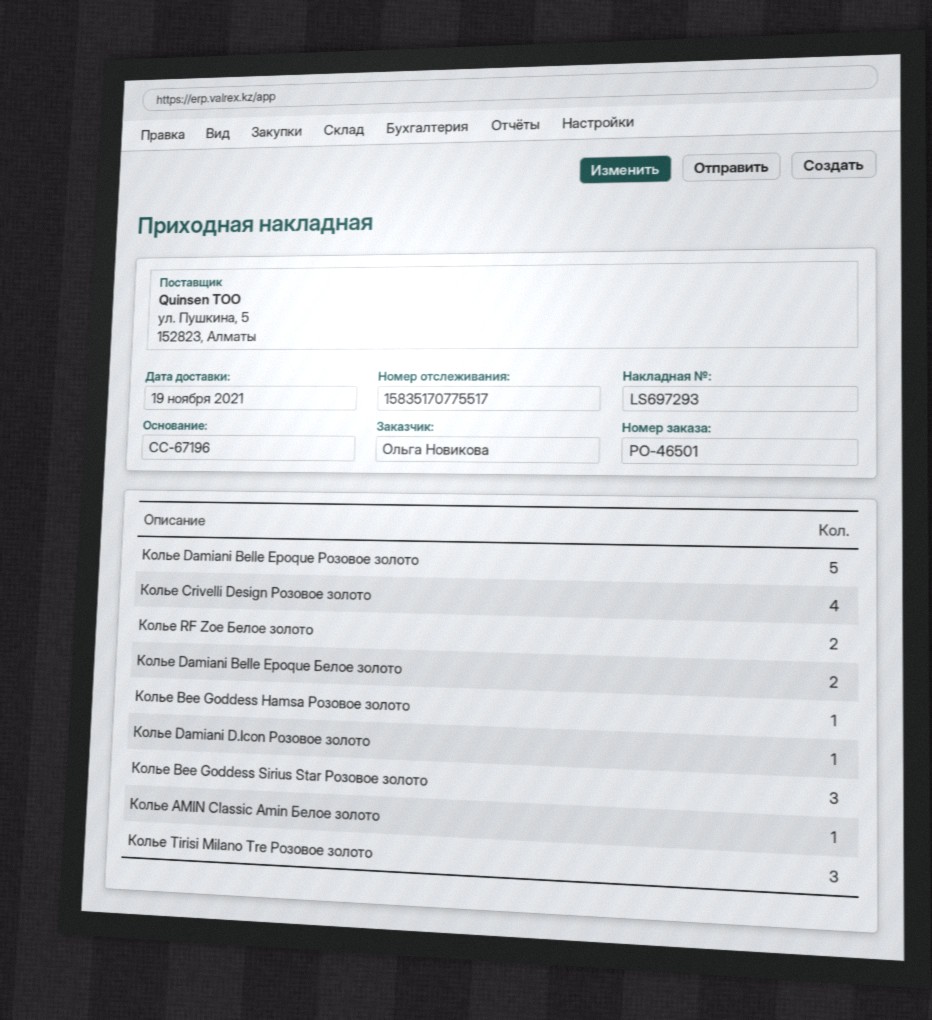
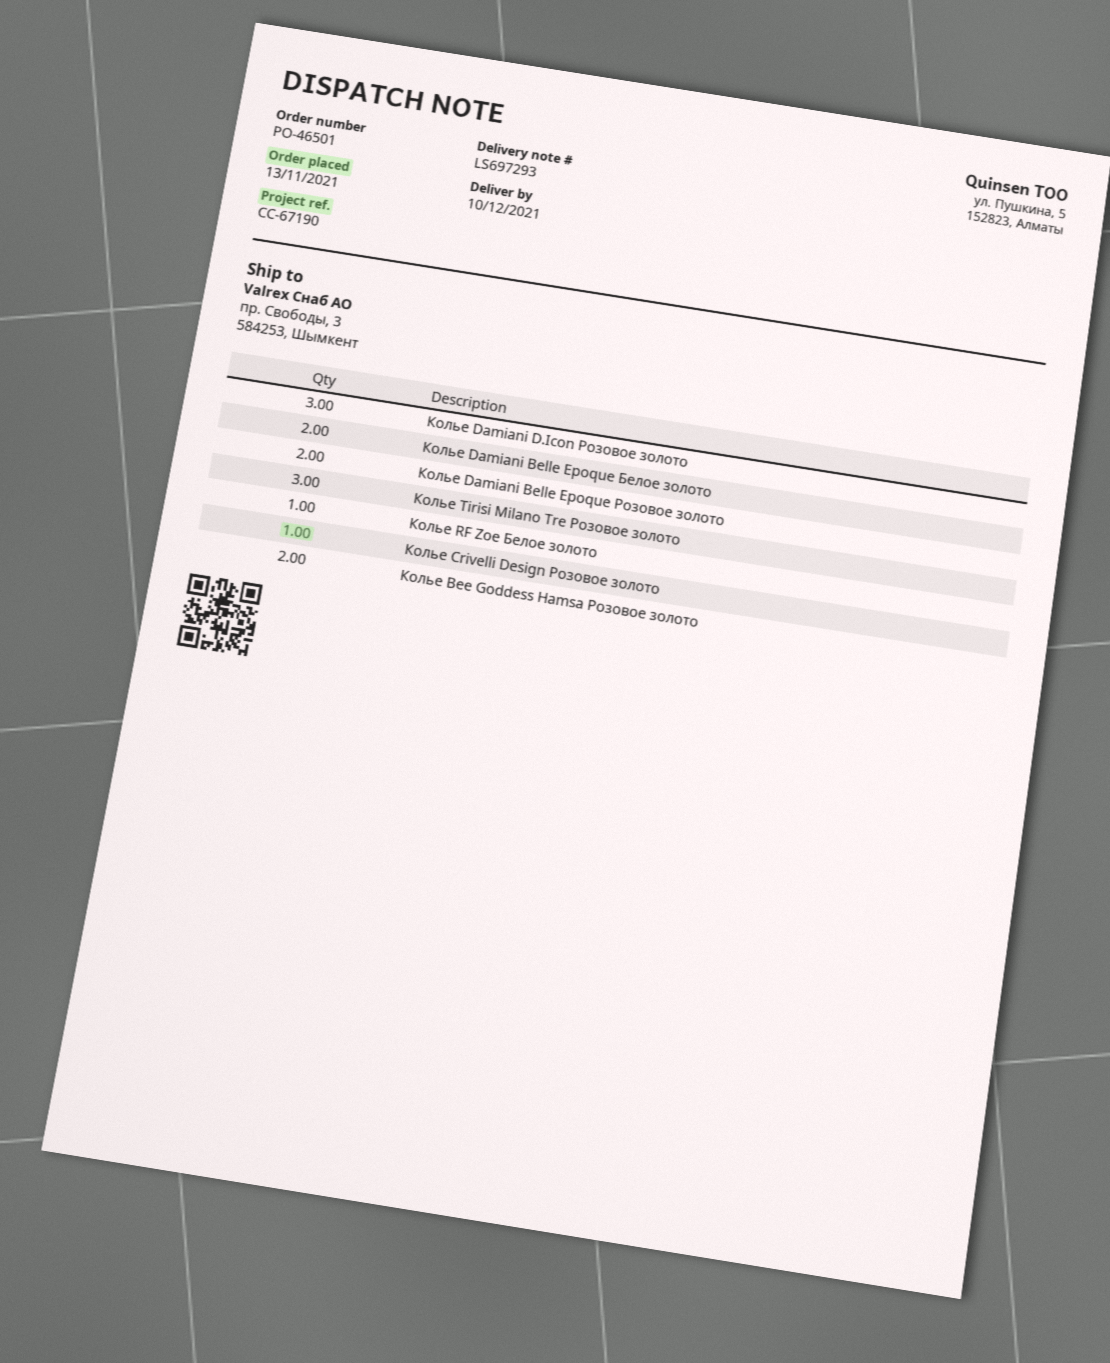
delivery date: 2021-11-19 -> 2021-12-10
reference: CC-67196 -> CC-67190
Колье Damiani Belle Epoque Розовое золото: 5 -> 2
Колье Crivelli Design Розовое золото: 4 -> 1
Колье RF Zoe Белое золото: 2 -> 1
Колье Bee Goddess Hamsa Розовое золото: 1 -> 2
Колье Damiani D.Icon Розовое золото: 1 -> 3
Колье Bee Goddess Sirius Star Розовое золото: 3 -> none
Колье AMIN Classic Amin Белое золото: 1 -> none

